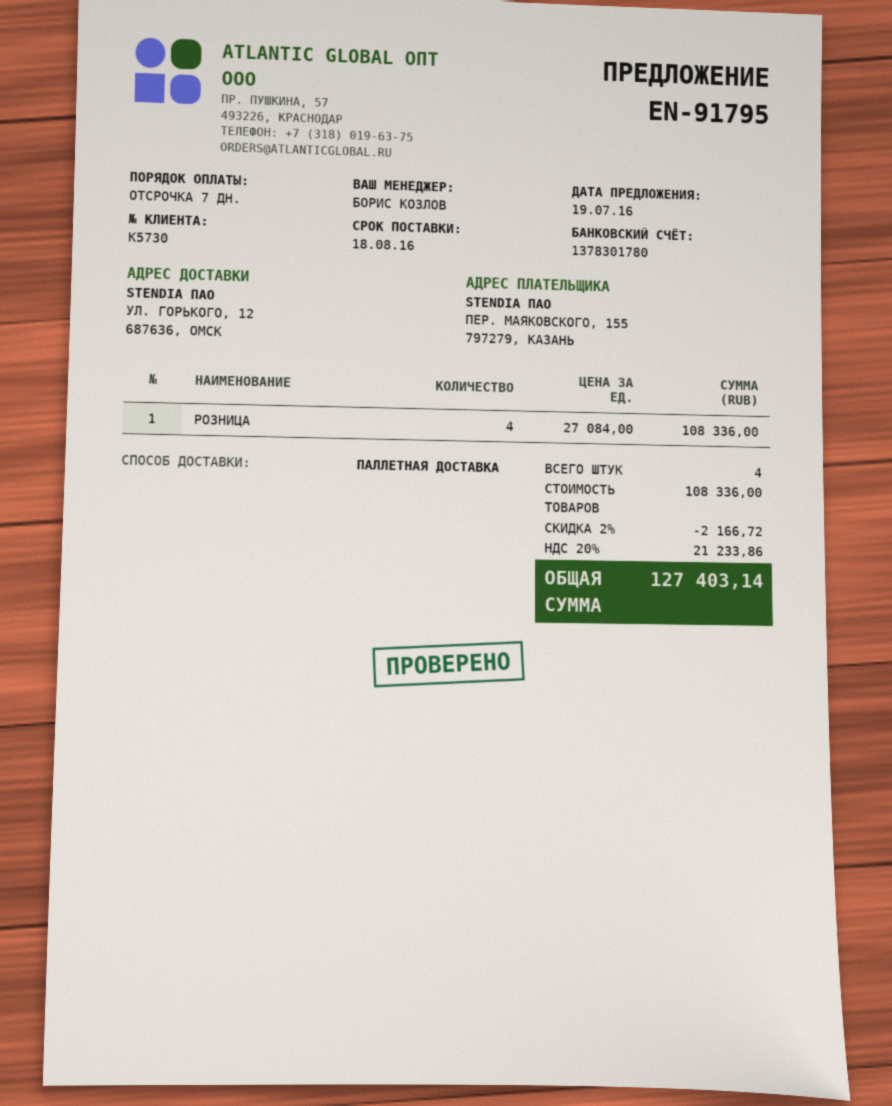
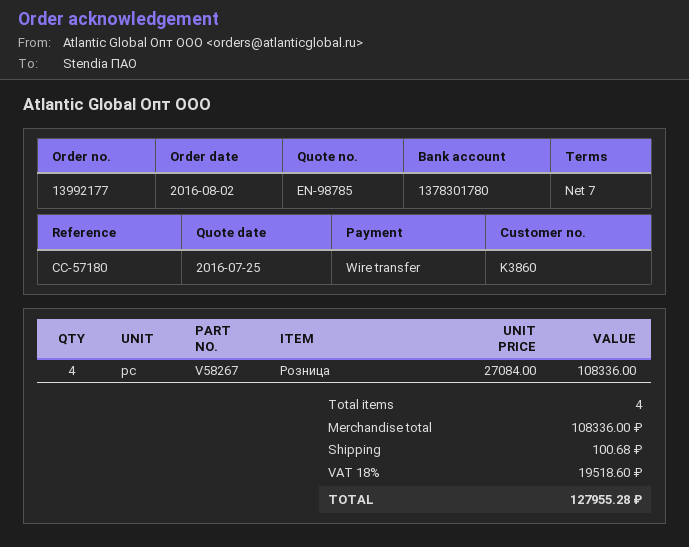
quote number: EN-91795 -> EN-98785
quote date: 2016-07-19 -> 2016-07-25
customer number: K5730 -> K3860
discount: 2% = 2166.72 -> none
shipping: none -> 100.68
tax: 20% = 21233.86 -> 18% = 19518.60
total: 127403.14 -> 127955.28

